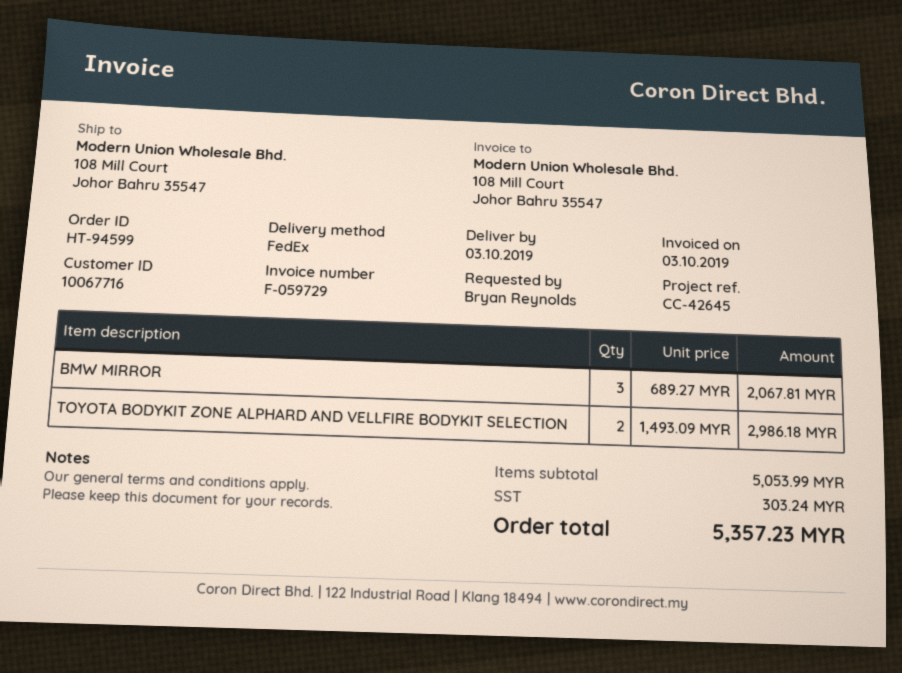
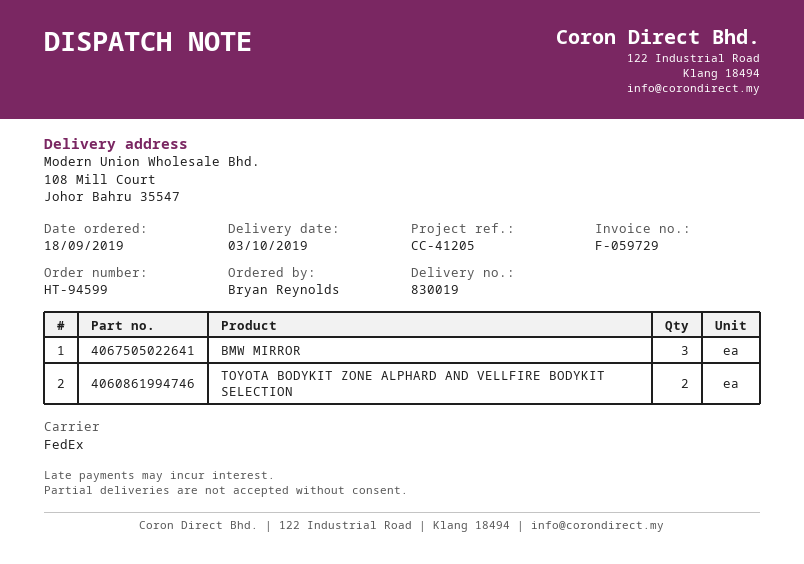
reference: CC-42645 -> CC-41205

